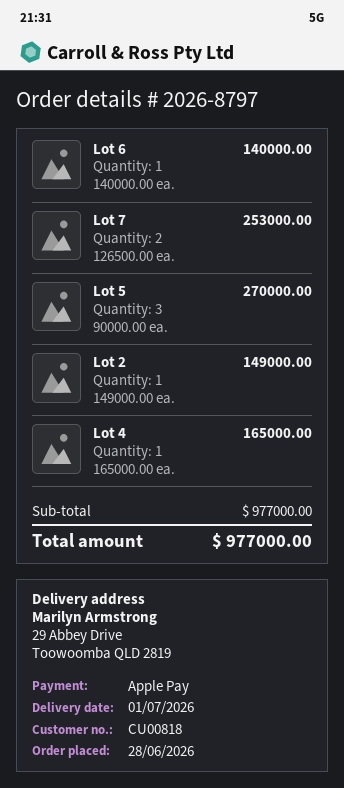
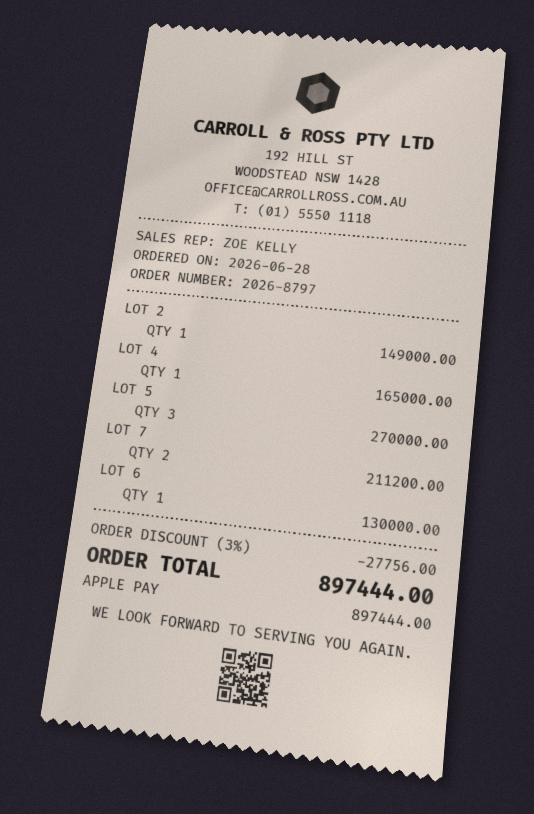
Lot 6: 1 for 140000.00 -> 1 for 130000.00
Lot 7: 2 for 253000.00 -> 2 for 211200.00
discount: none -> 3% = 27756.00
total: 977000.00 -> 897444.00

